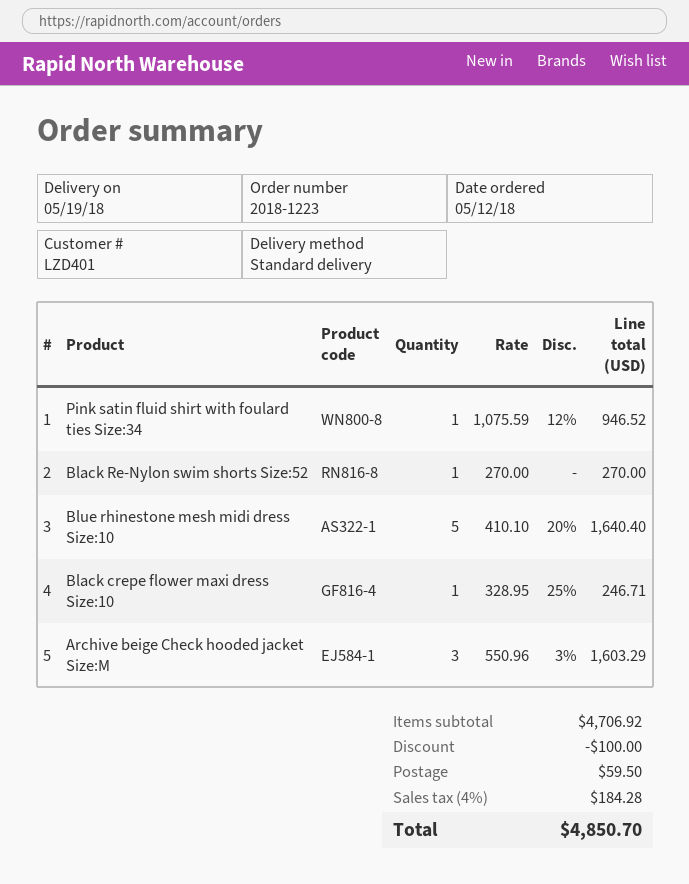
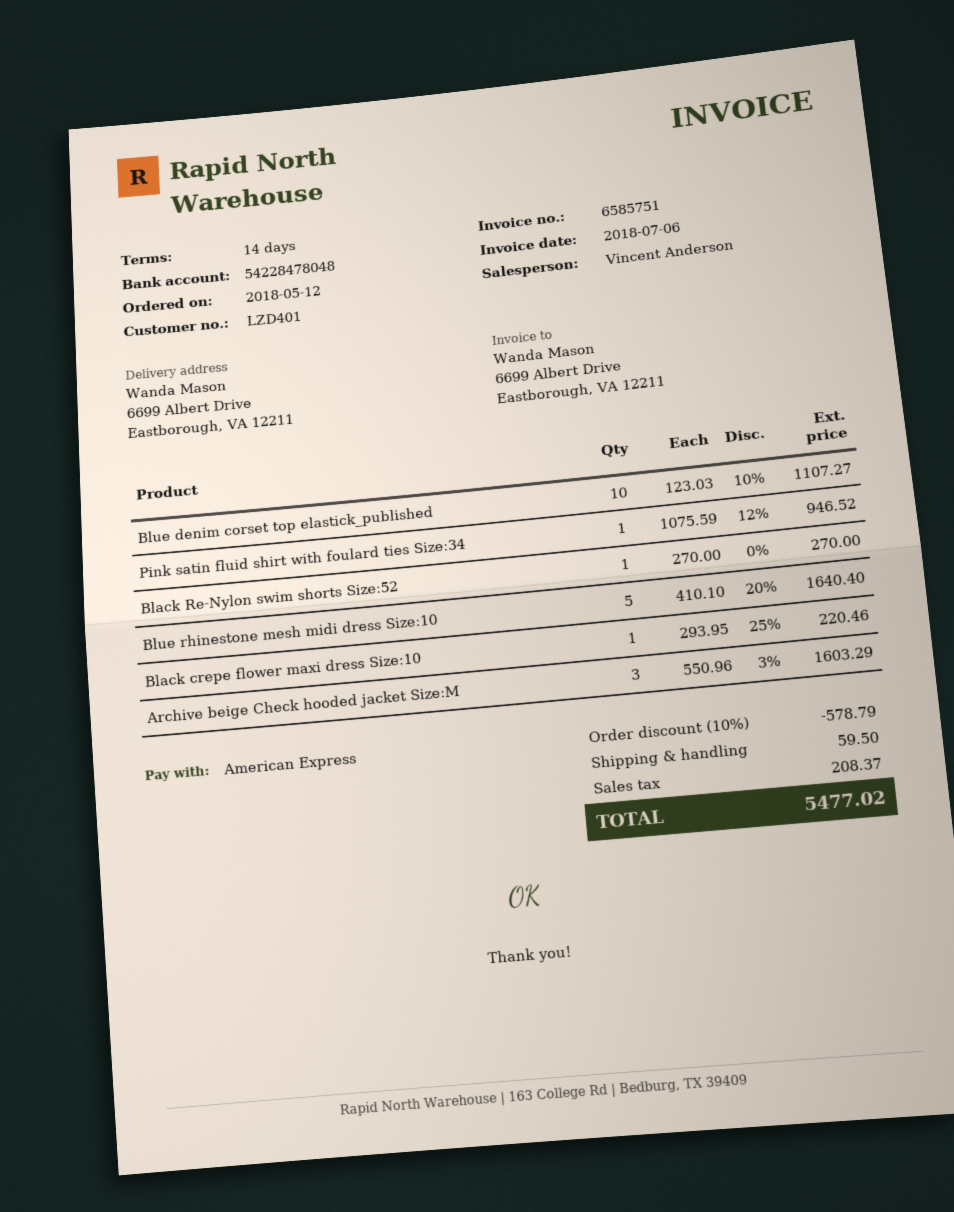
Black crepe flower maxi dress Size:10: 1 x 328.95 - 25% = 246.71 -> 1 x 293.95 - 25% = 220.46
Blue denim corset top elastick_published: none -> 10 x 123.03 - 10% = 1107.27
discount: 100.00 -> 578.79
tax: 184.28 -> 208.37
total: 4850.70 -> 5477.02

